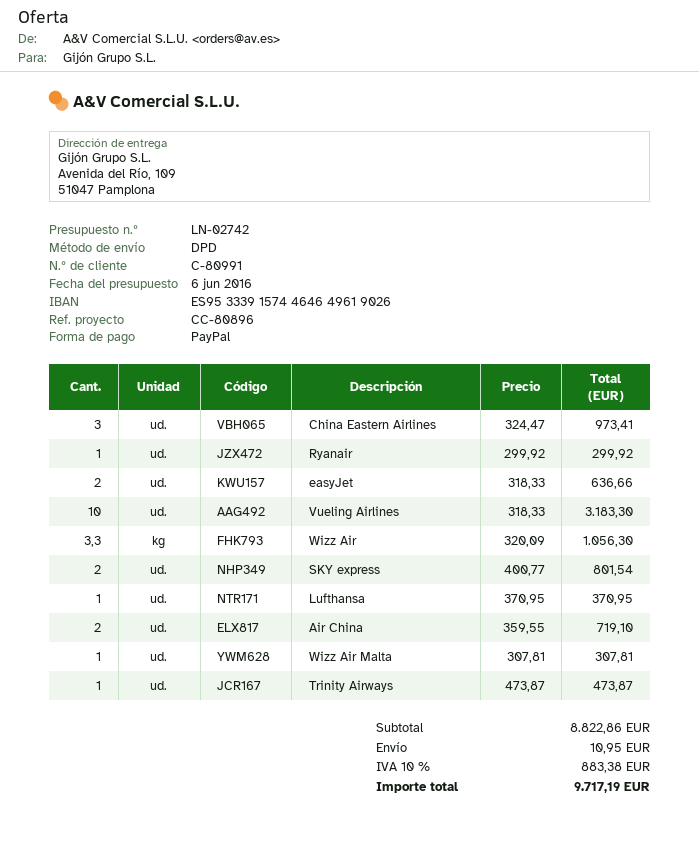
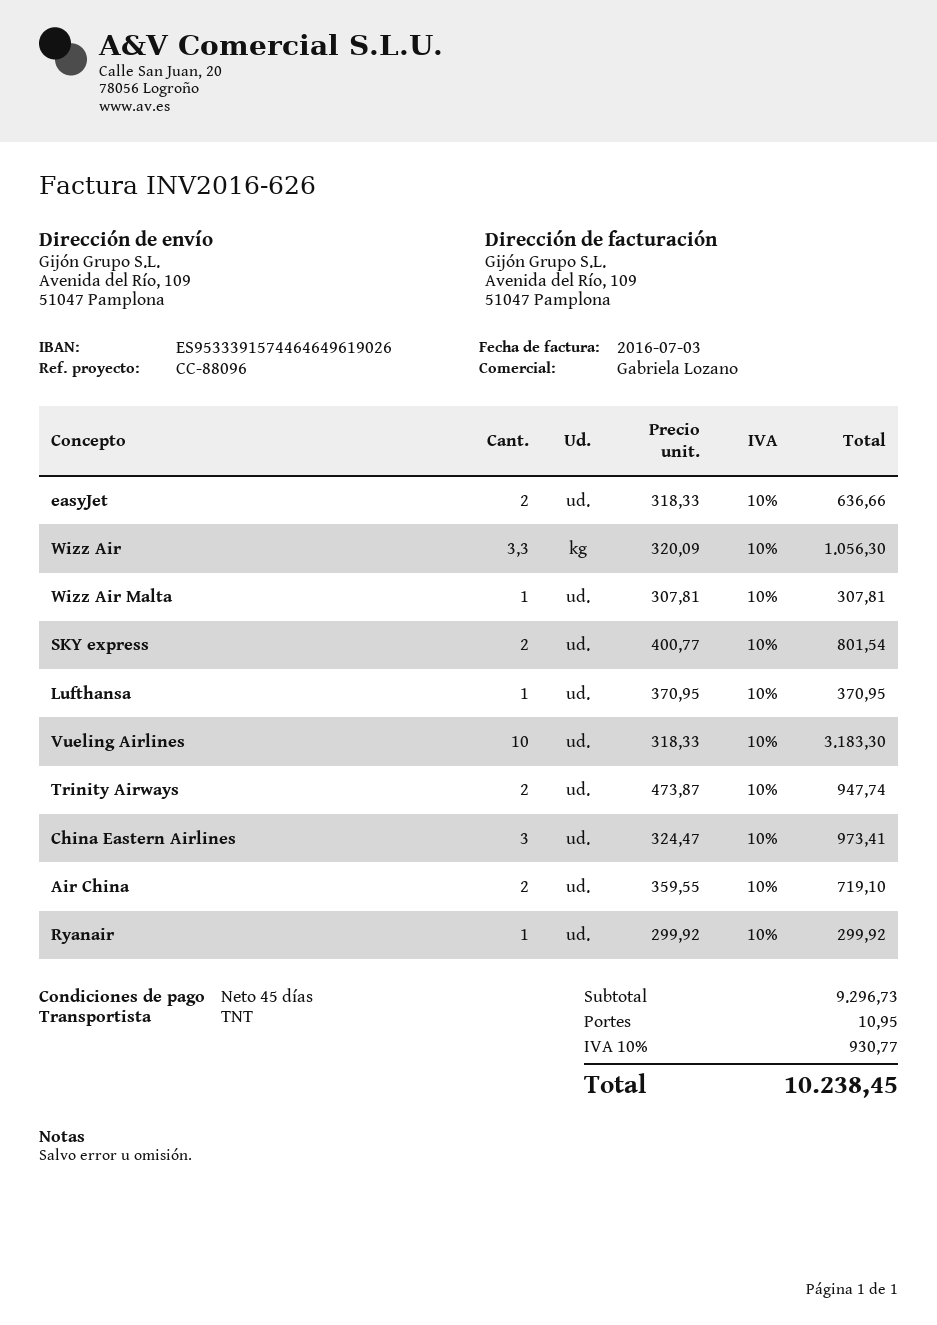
reference: CC-80896 -> CC-88096
shipping method: DPD -> TNT
Trinity Airways: 1 x 473.87 = 473.87 -> 2 x 473.87 = 947.74
subtotal: 8822.86 -> 9296.73
tax: 10% = 883.38 -> 10% = 930.77
total: 9717.19 -> 10238.45

